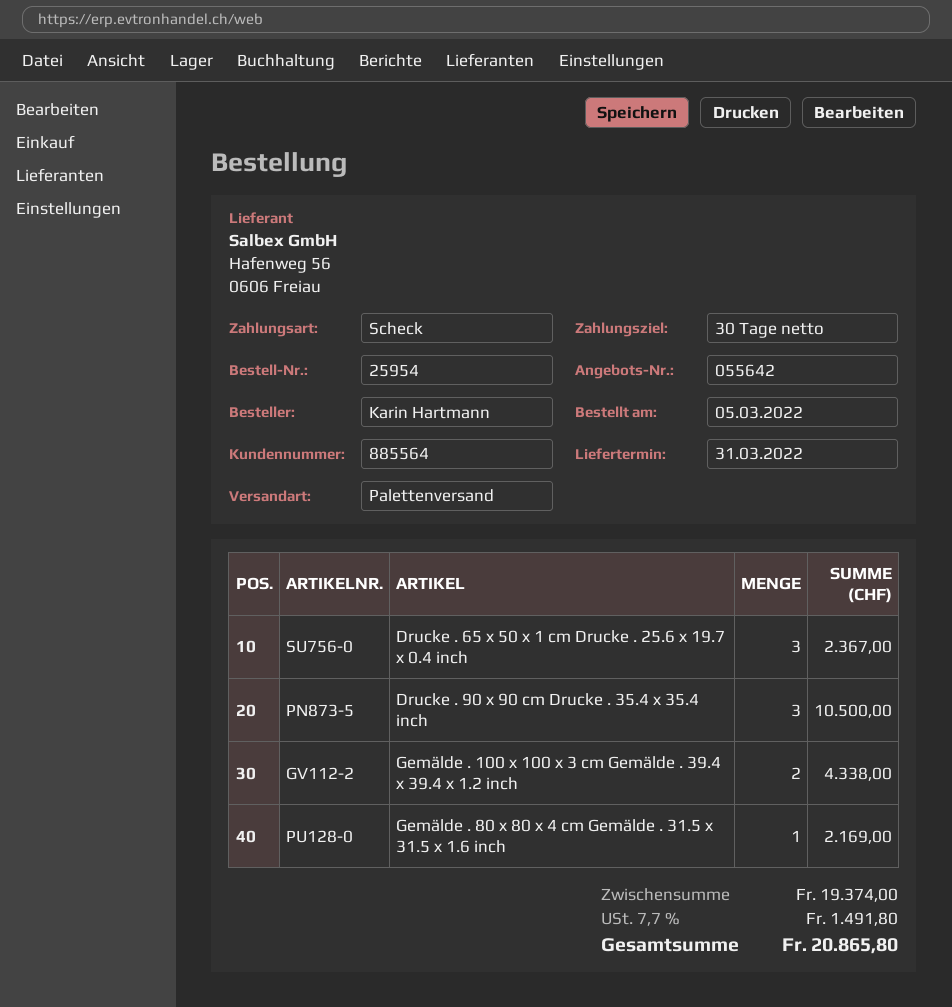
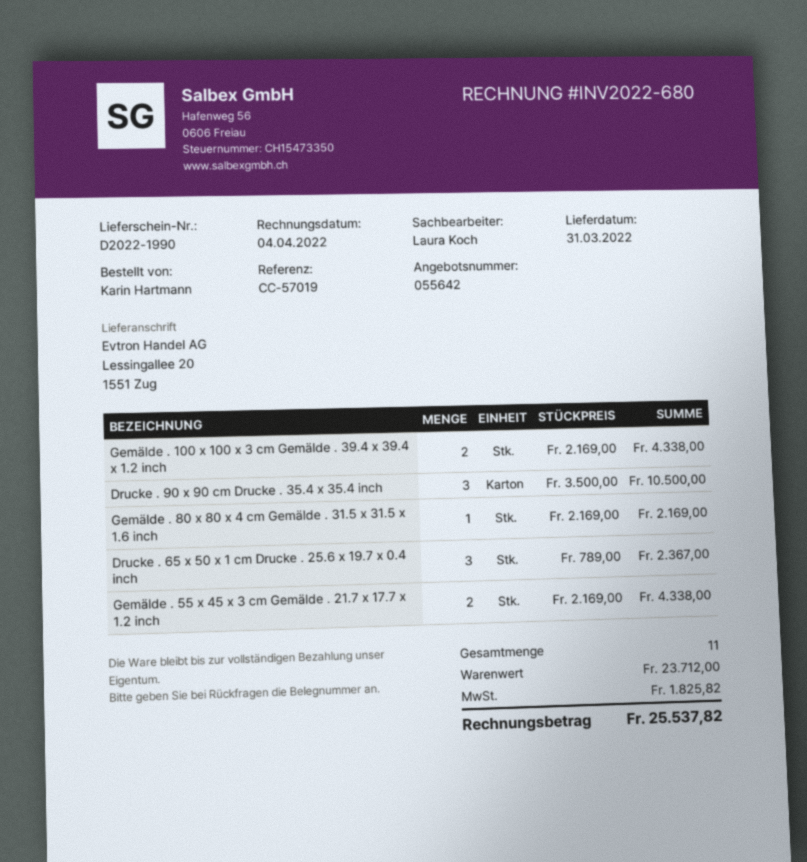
Gemälde . 55 x 45 x 3 cm Gemälde . 21.7 x 17.7 x 1.2 inch: none -> 2 for 4338.00
subtotal: 19374.00 -> 23712.00
tax: 1491.80 -> 1825.82
total: 20865.80 -> 25537.82

